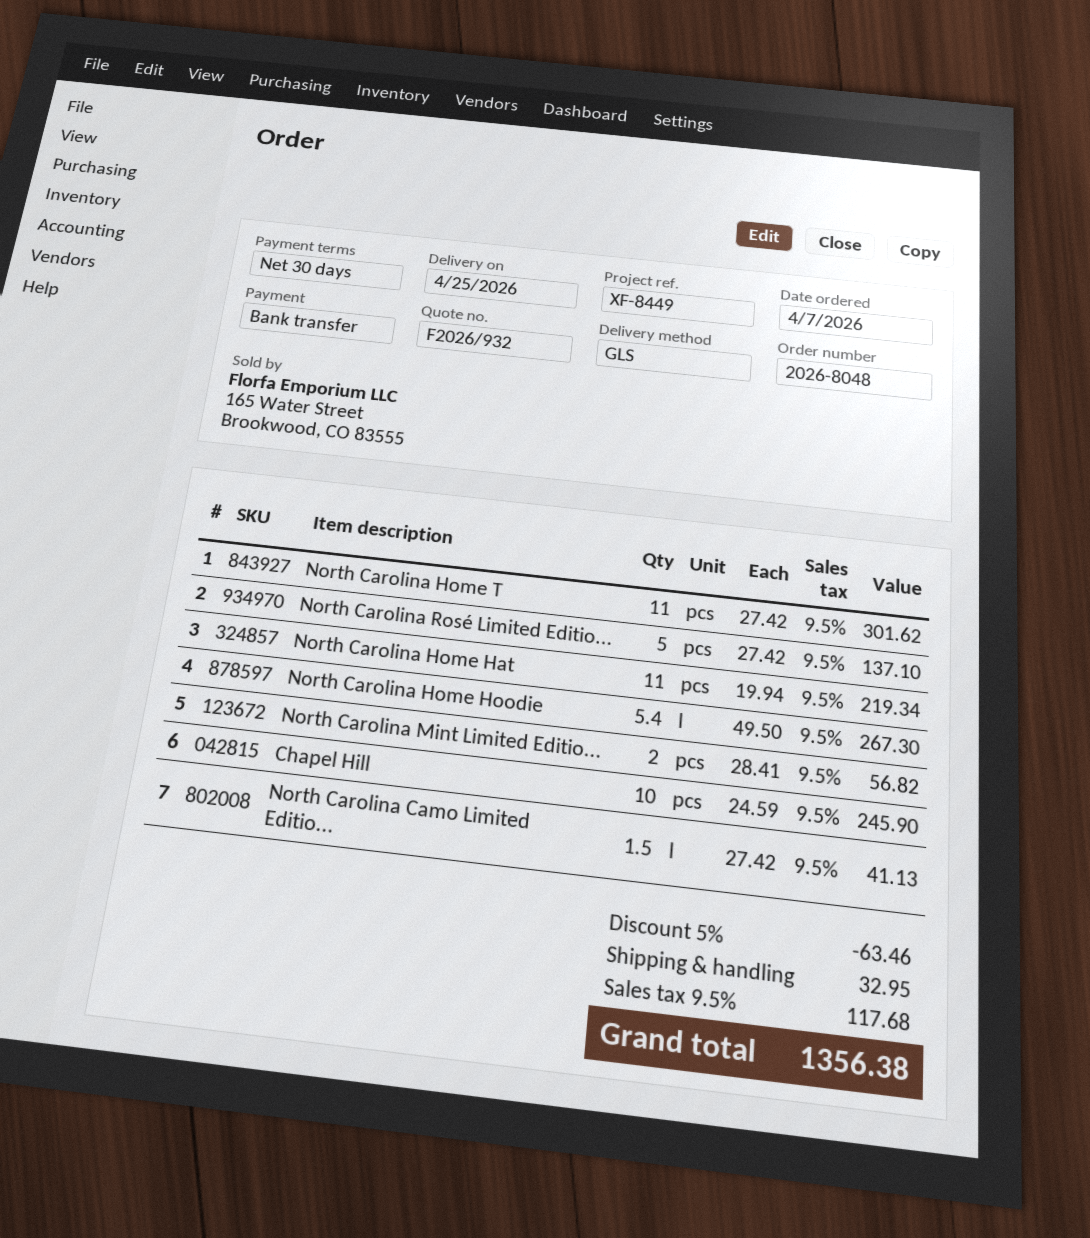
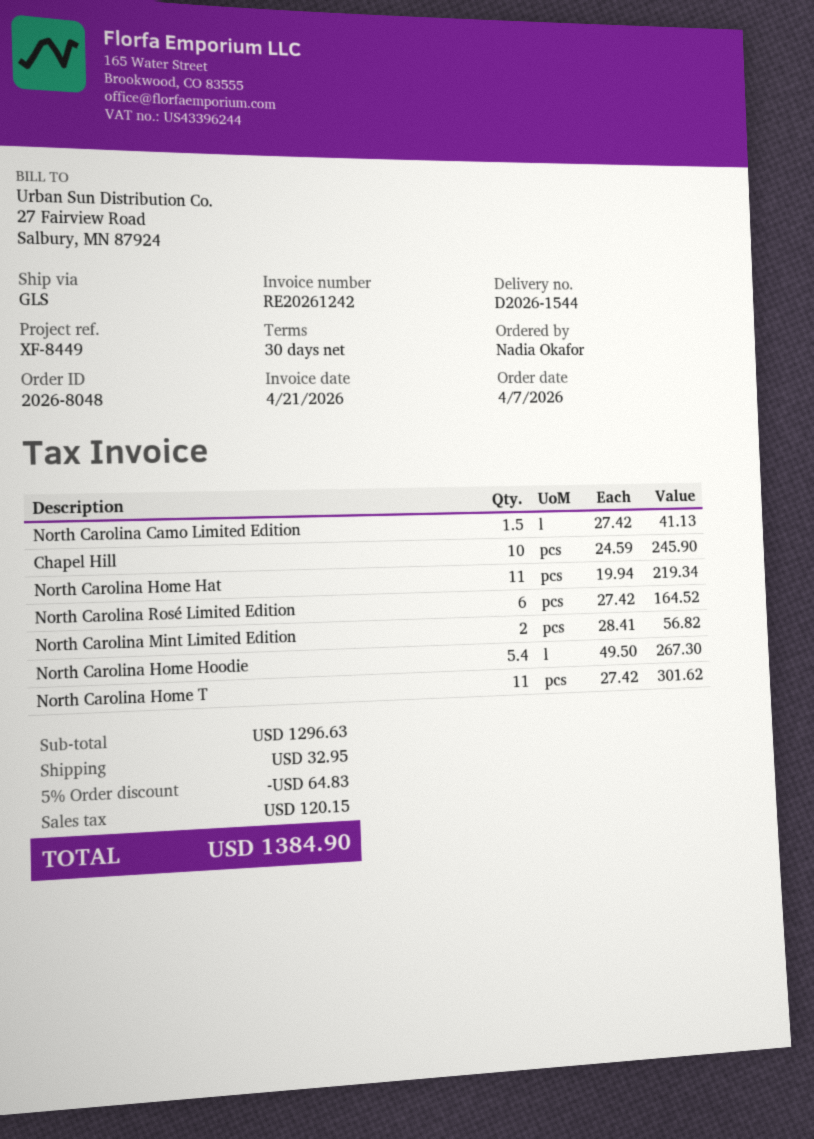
North Carolina Rosé Limited Editio...: 5 x 27.42 = 137.10 -> 6 x 27.42 = 164.52
discount: 5% = 63.46 -> 5% = 64.83
tax: 117.68 -> 120.15
total: 1356.38 -> 1384.90

